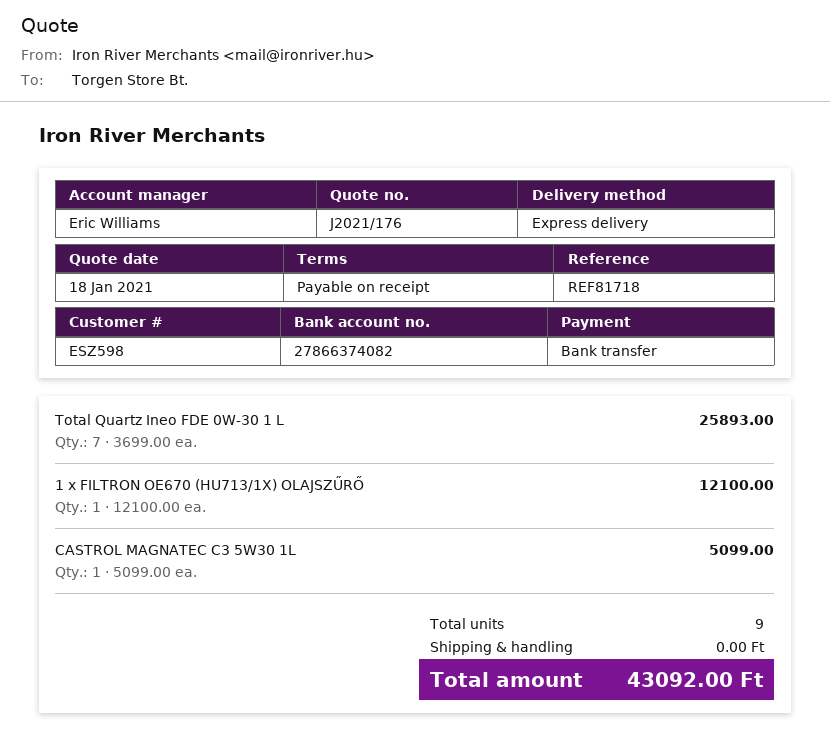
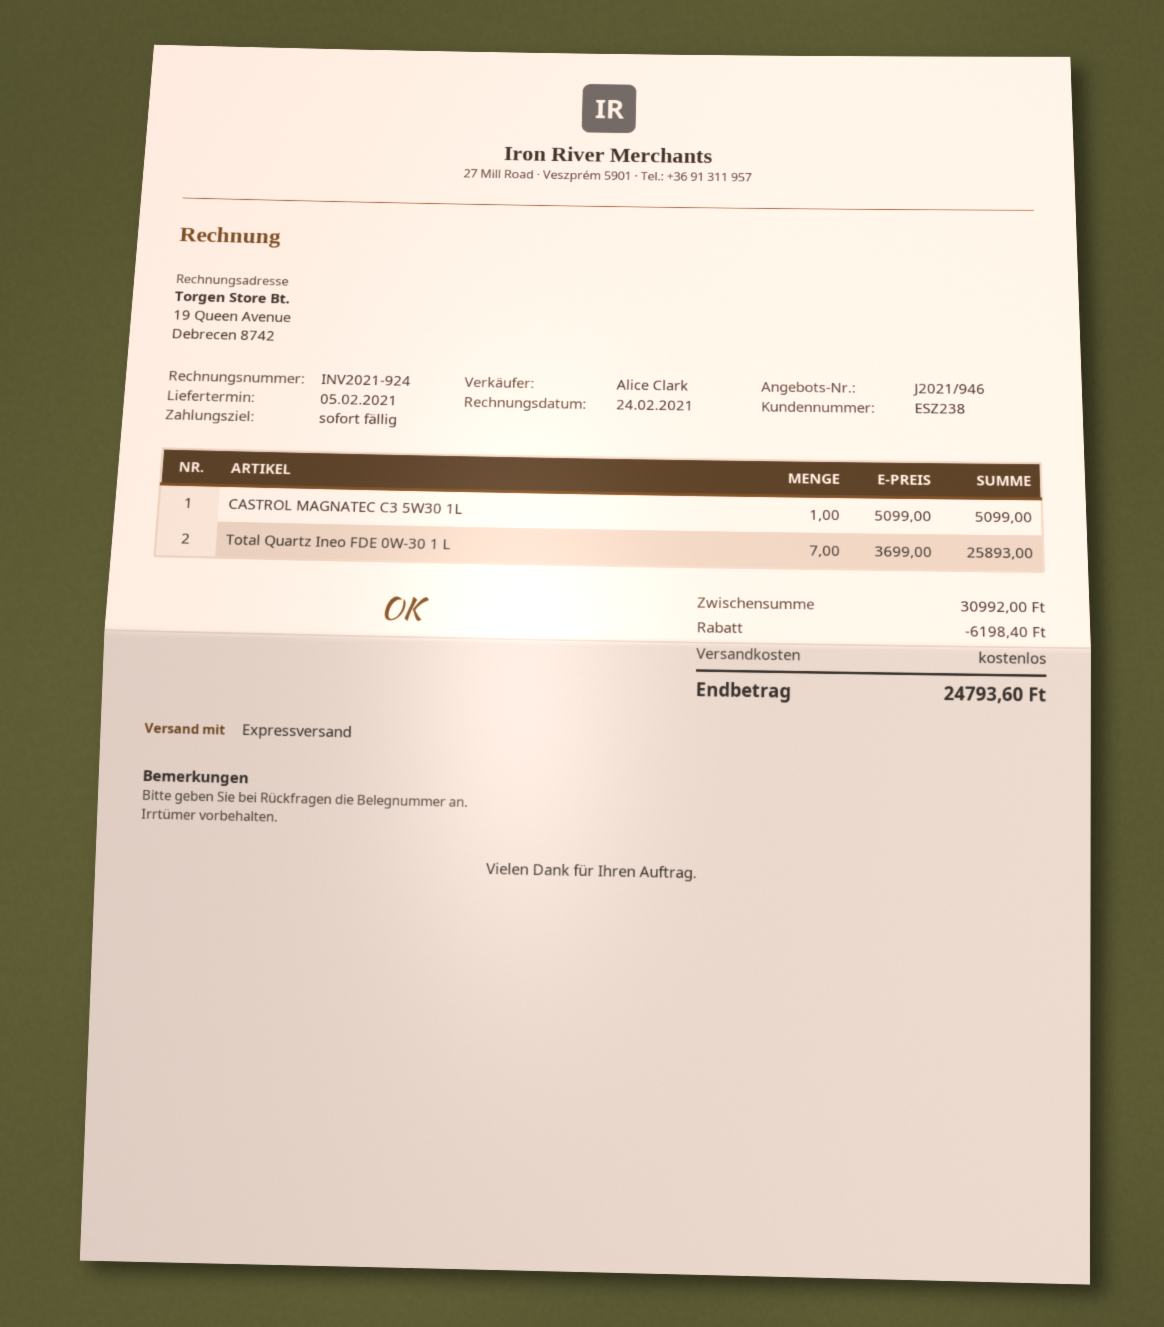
quote number: J2021/176 -> J2021/946
customer number: ESZ598 -> ESZ238
sales rep: Eric Williams -> Alice Clark
1 x FILTRON OE670 (HU713/1X) OLAJSZŰRŐ: 1 x 12100.00 = 12100.00 -> none
discount: none -> 6198.40
total: 43092.00 -> 24793.60

